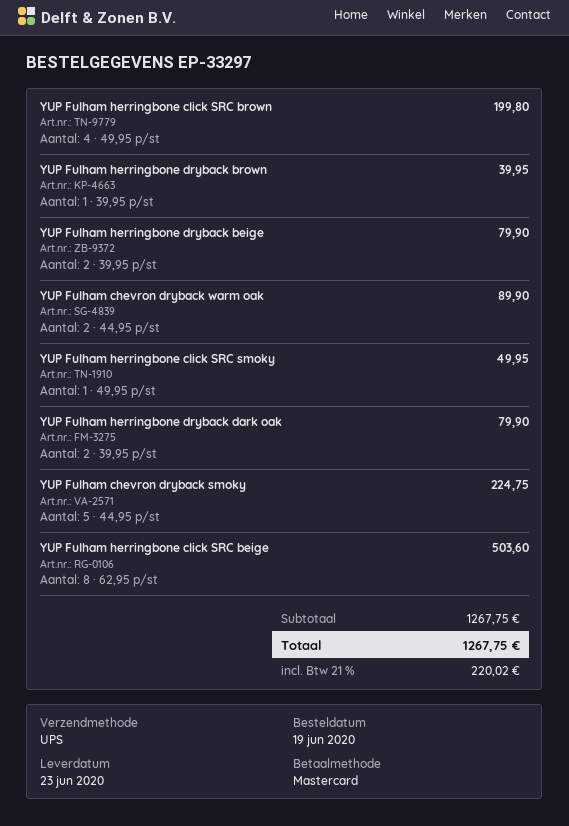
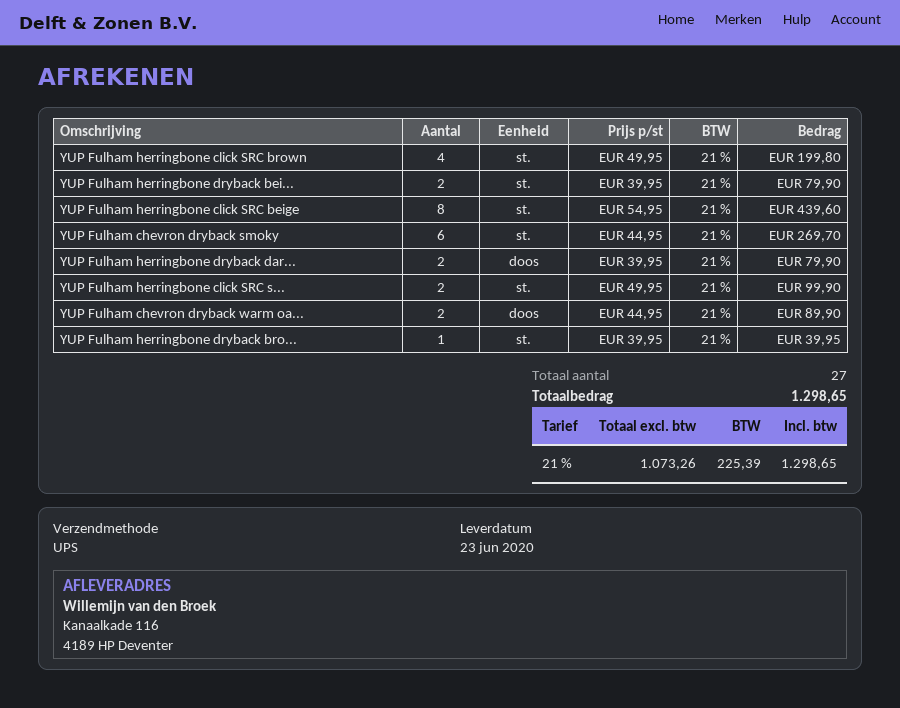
YUP Fulham herringbone click SRC smoky: 1 x 49.95 = 49.95 -> 2 x 49.95 = 99.90
YUP Fulham chevron dryback smoky: 5 x 44.95 = 224.75 -> 6 x 44.95 = 269.70
YUP Fulham herringbone click SRC beige: 8 x 62.95 = 503.60 -> 8 x 54.95 = 439.60
tax: 21% = 220.02 -> 21% = 225.39
total: 1267.75 -> 1298.65

